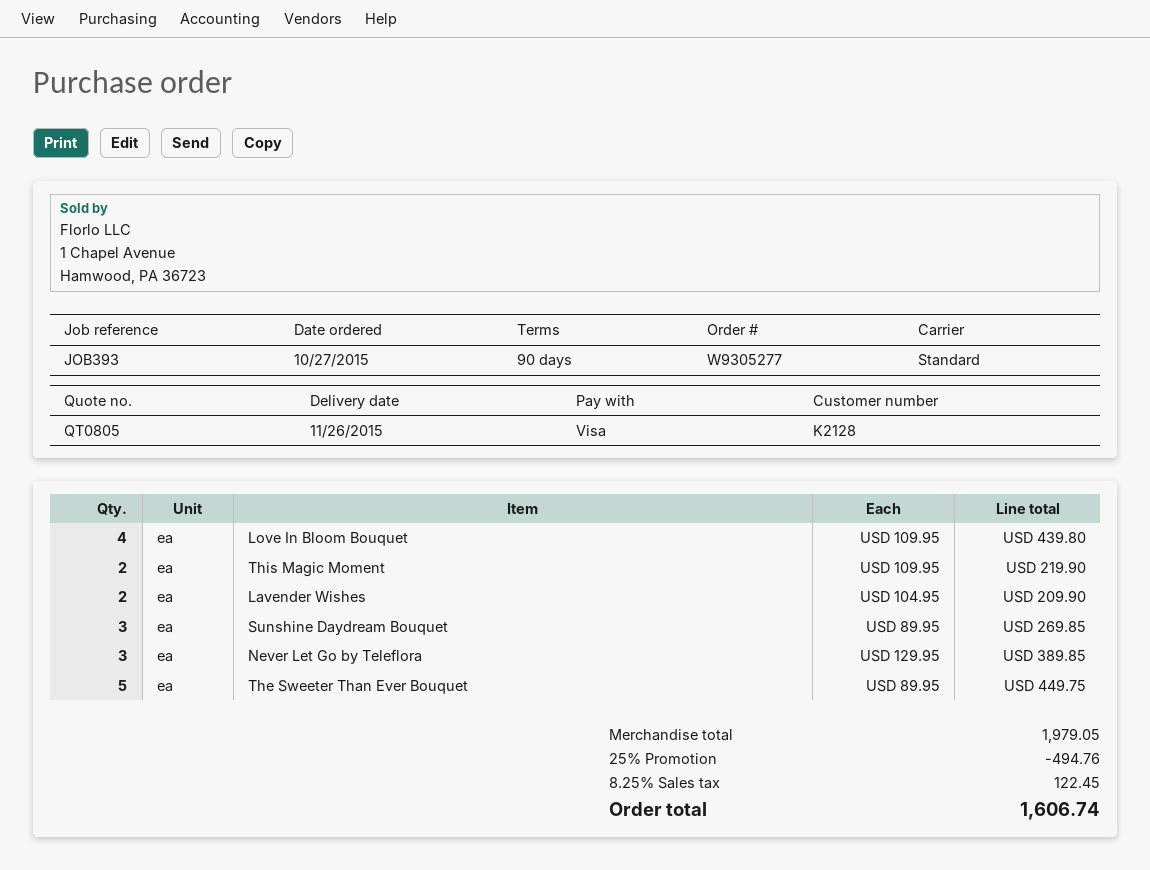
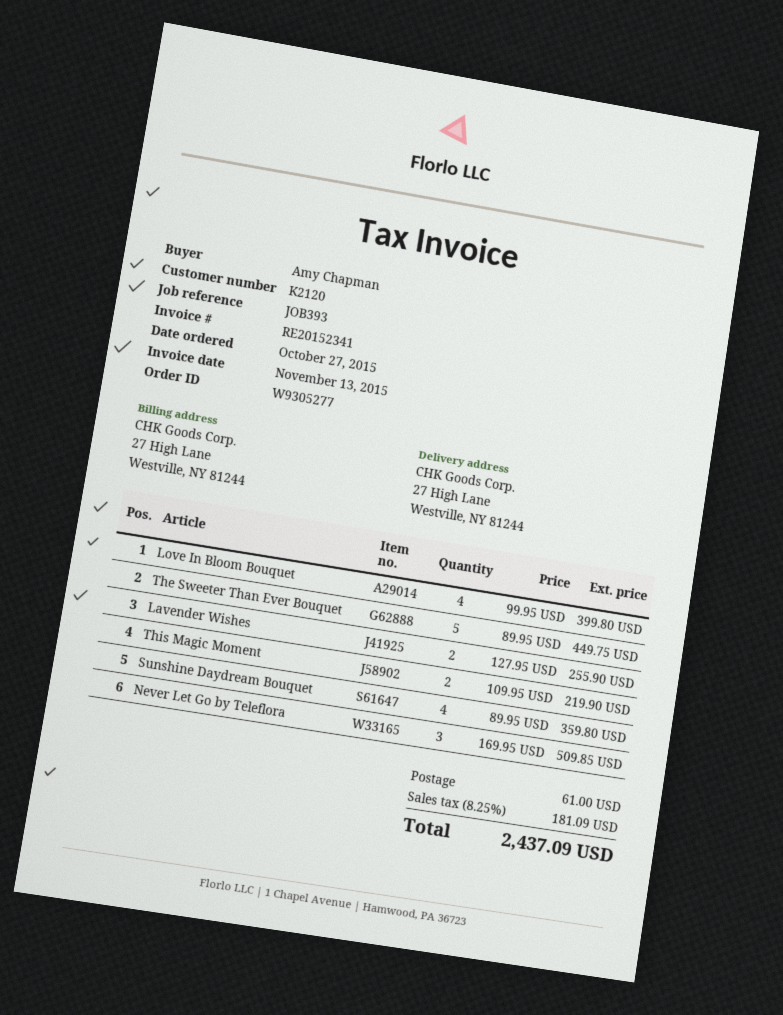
customer number: K2128 -> K2120
Love In Bloom Bouquet: 4 x 109.95 = 439.80 -> 4 x 99.95 = 399.80
Lavender Wishes: 2 x 104.95 = 209.90 -> 2 x 127.95 = 255.90
Sunshine Daydream Bouquet: 3 x 89.95 = 269.85 -> 4 x 89.95 = 359.80
Never Let Go by Teleflora: 3 x 129.95 = 389.85 -> 3 x 169.95 = 509.85
discount: 25% = 494.76 -> none
shipping: none -> 61.00
tax: 8.25% = 122.45 -> 8.25% = 181.09
total: 1606.74 -> 2437.09

